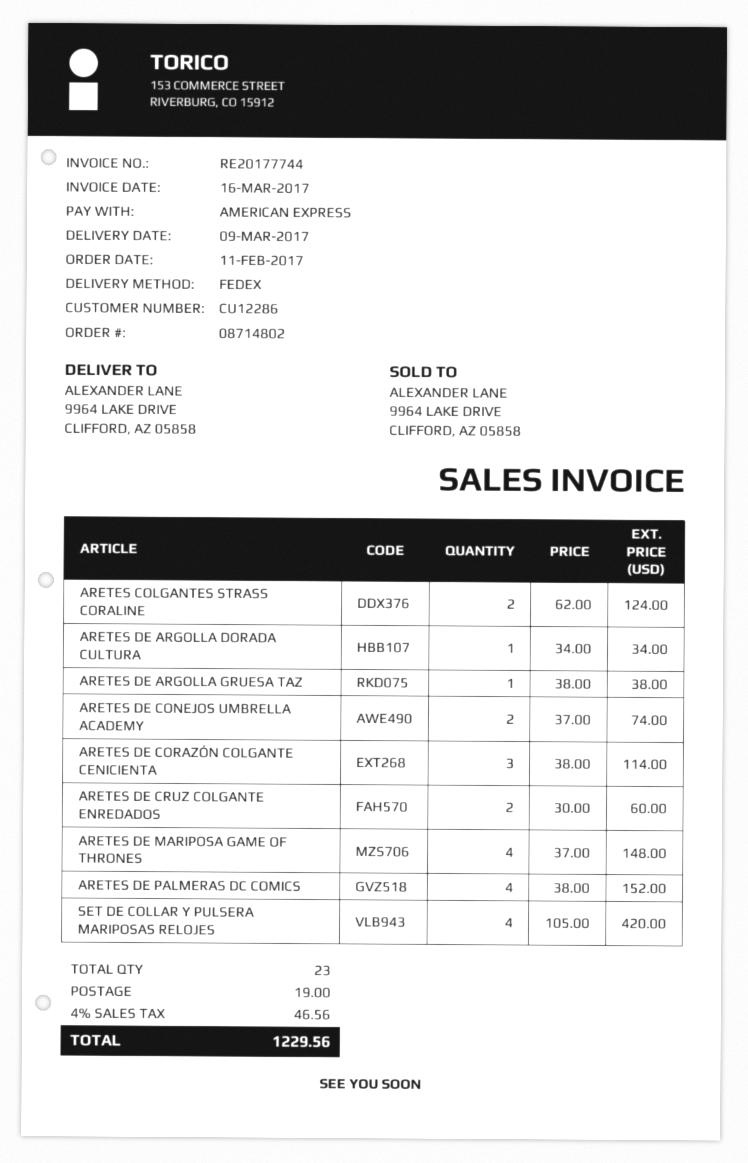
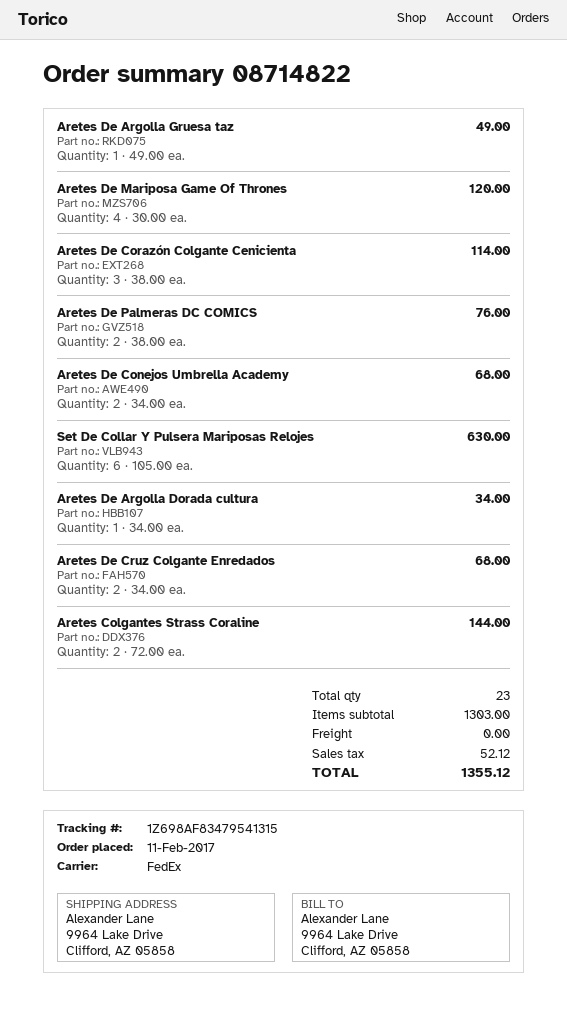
order number: 08714802 -> 08714822
ARETES COLGANTES STRASS CORALINE: 2 x 62.00 = 124.00 -> 2 x 72.00 = 144.00
ARETES DE ARGOLLA GRUESA TAZ: 1 x 38.00 = 38.00 -> 1 x 49.00 = 49.00
ARETES DE CONEJOS UMBRELLA ACADEMY: 2 x 37.00 = 74.00 -> 2 x 34.00 = 68.00
ARETES DE CRUZ COLGANTE ENREDADOS: 2 x 30.00 = 60.00 -> 2 x 34.00 = 68.00
ARETES DE MARIPOSA GAME OF THRONES: 4 x 37.00 = 148.00 -> 4 x 30.00 = 120.00
ARETES DE PALMERAS DC COMICS: 4 x 38.00 = 152.00 -> 2 x 38.00 = 76.00
SET DE COLLAR Y PULSERA MARIPOSAS RELOJES: 4 x 105.00 = 420.00 -> 6 x 105.00 = 630.00
shipping: 19.00 -> 0.00
tax: 46.56 -> 52.12
total: 1229.56 -> 1355.12

